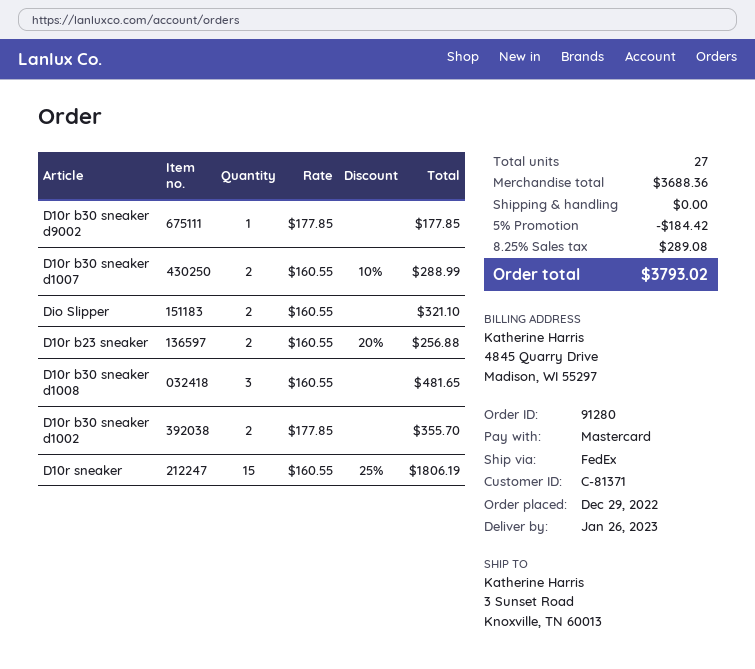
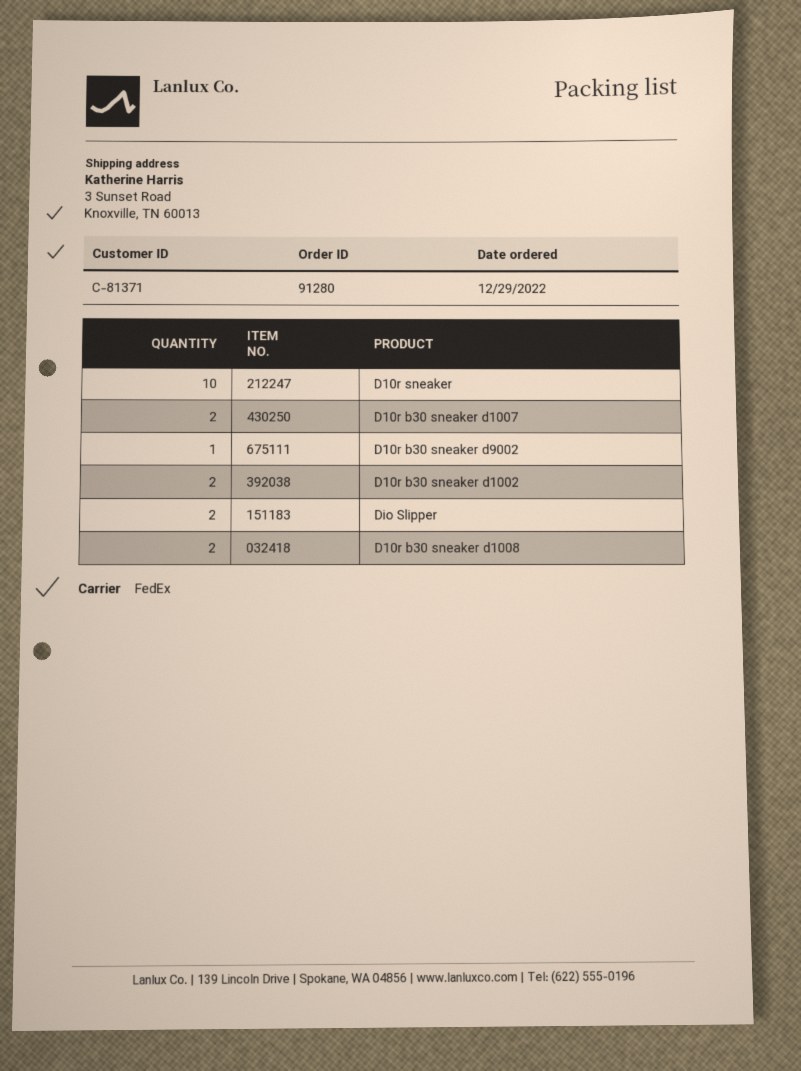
D10r b23 sneaker: 2 -> none
D10r b30 sneaker d1008: 3 -> 2
D10r sneaker: 15 -> 10

